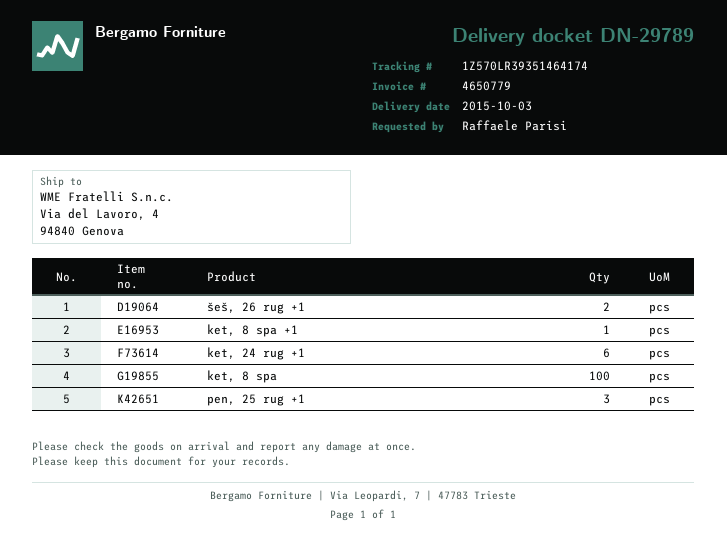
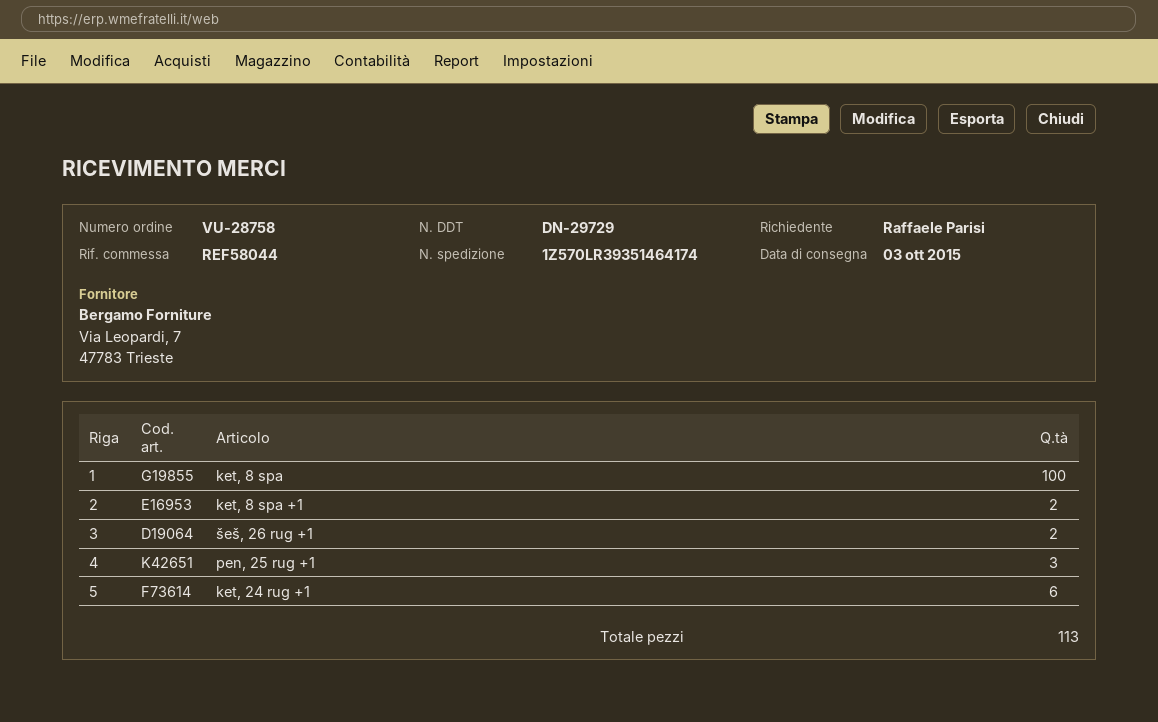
delivery note number: DN-29789 -> DN-29729
ket, 8 spa +1: 1 -> 2

